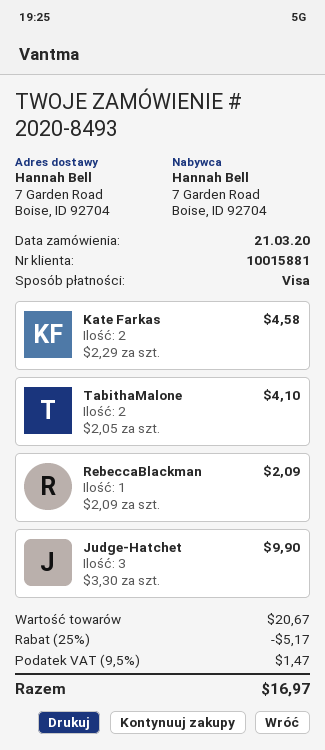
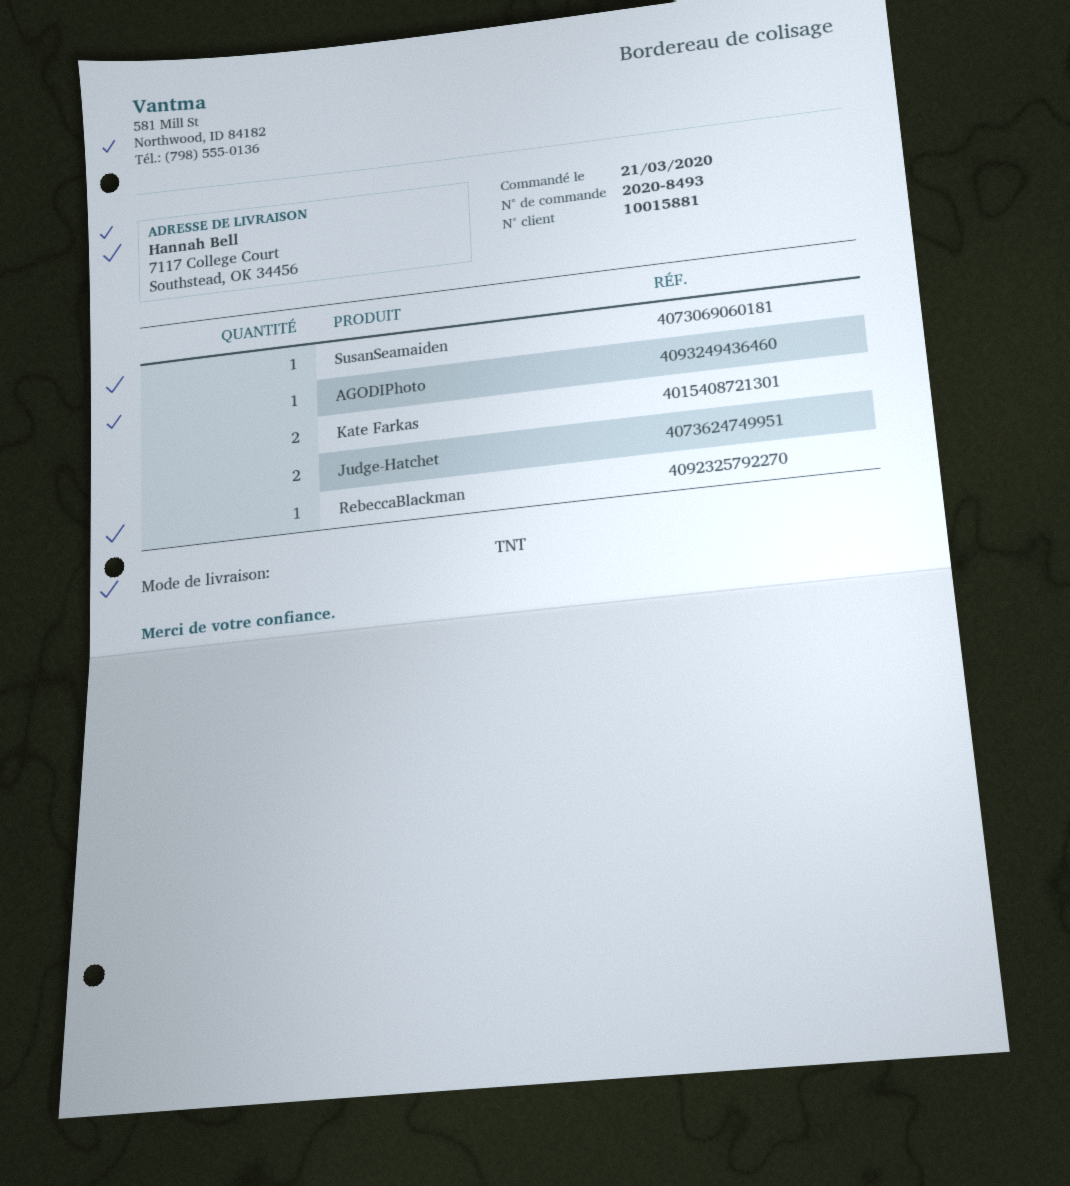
ship to: 7 Garden Road, Boise, ID 92704 -> 7117 College Court, Southstead, OK 34456
TabithaMalone: 2 -> none
Judge-Hatchet: 3 -> 2
SusanSeamaiden: none -> 1
AGODIPhoto: none -> 1

